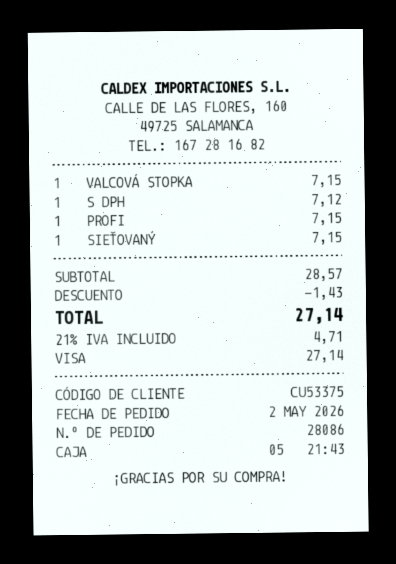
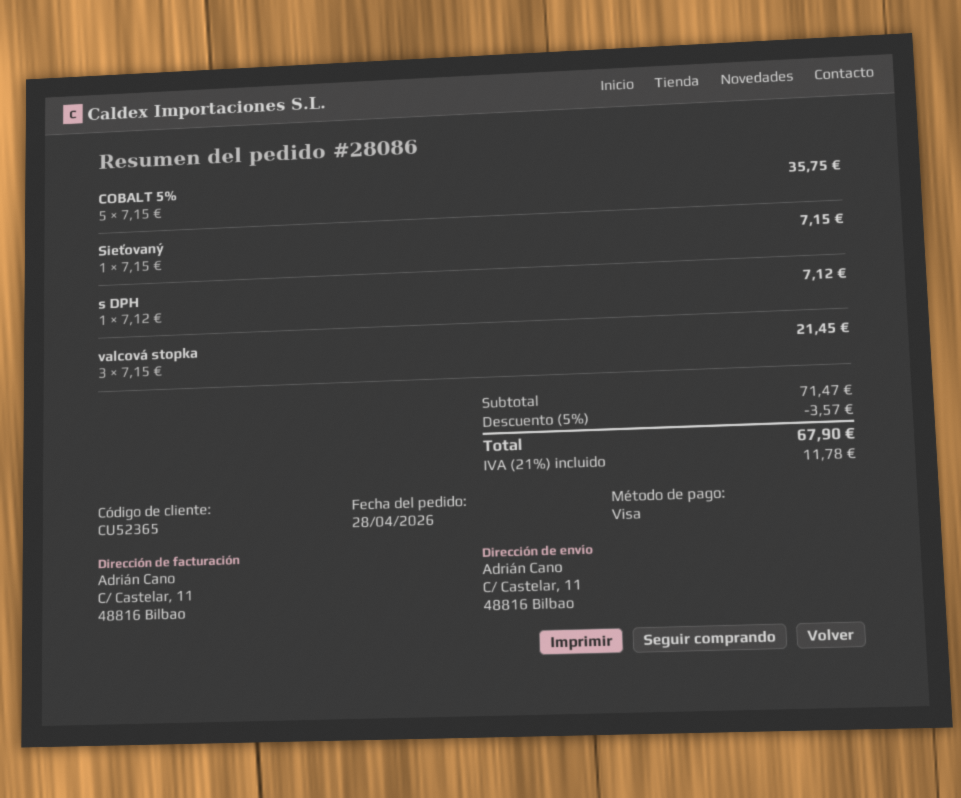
order date: 2026-05-02 -> 2026-04-28
customer number: CU53375 -> CU52365
VALCOVÁ STOPKA: 1 x 7.15 = 7.15 -> 3 x 7.15 = 21.45
PROFI: 1 x 7.15 = 7.15 -> none
COBALT 5%: none -> 5 x 7.15 = 35.75
subtotal: 28.57 -> 71.47
discount: 1.43 -> 3.57
tax: 21% = 4.71 -> 21% = 11.78
total: 27.14 -> 67.90

